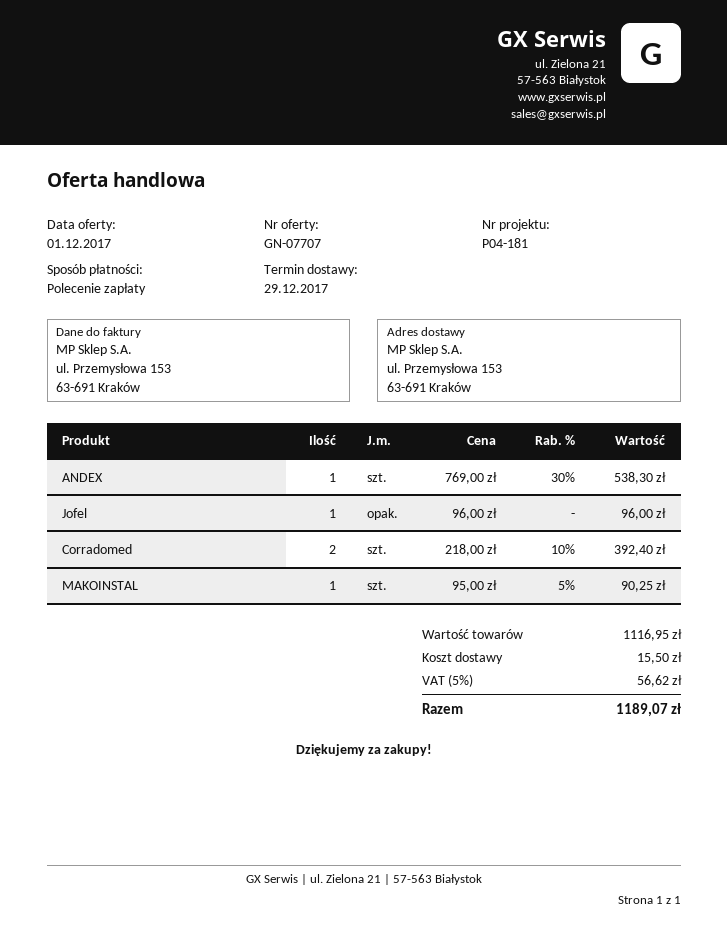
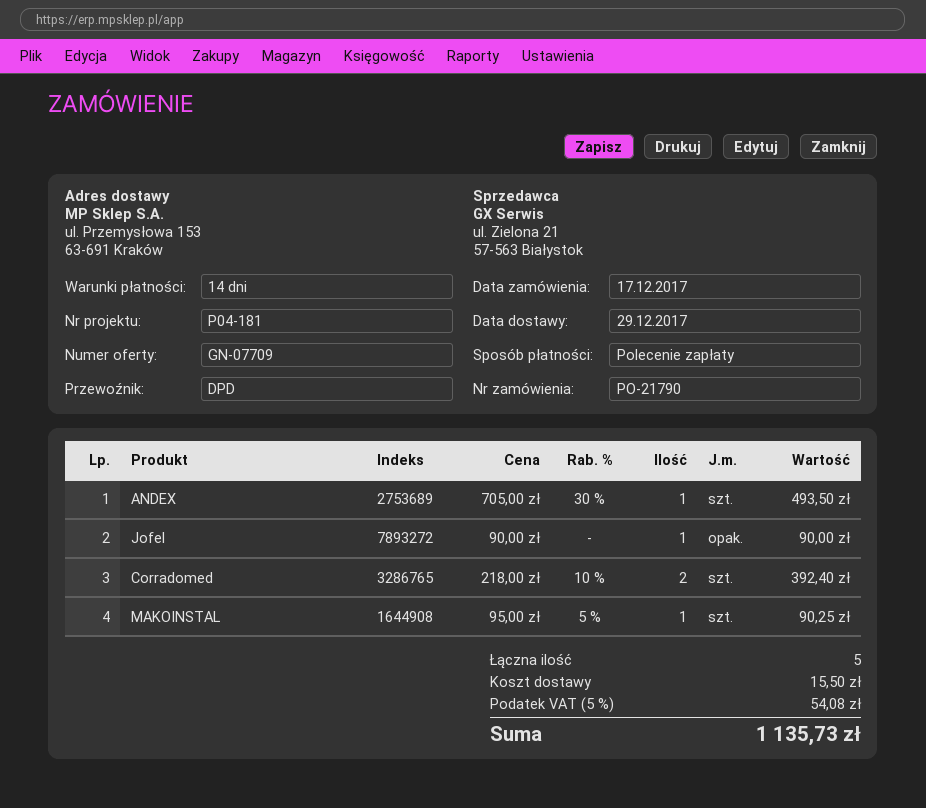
quote number: GN-07707 -> GN-07709
ANDEX: 1 x 769.00 - 30% = 538.30 -> 1 x 705.00 - 30% = 493.50
Jofel: 1 x 96.00 = 96.00 -> 1 x 90.00 = 90.00
tax: 5% = 56.62 -> 5% = 54.08
total: 1189.07 -> 1135.73

